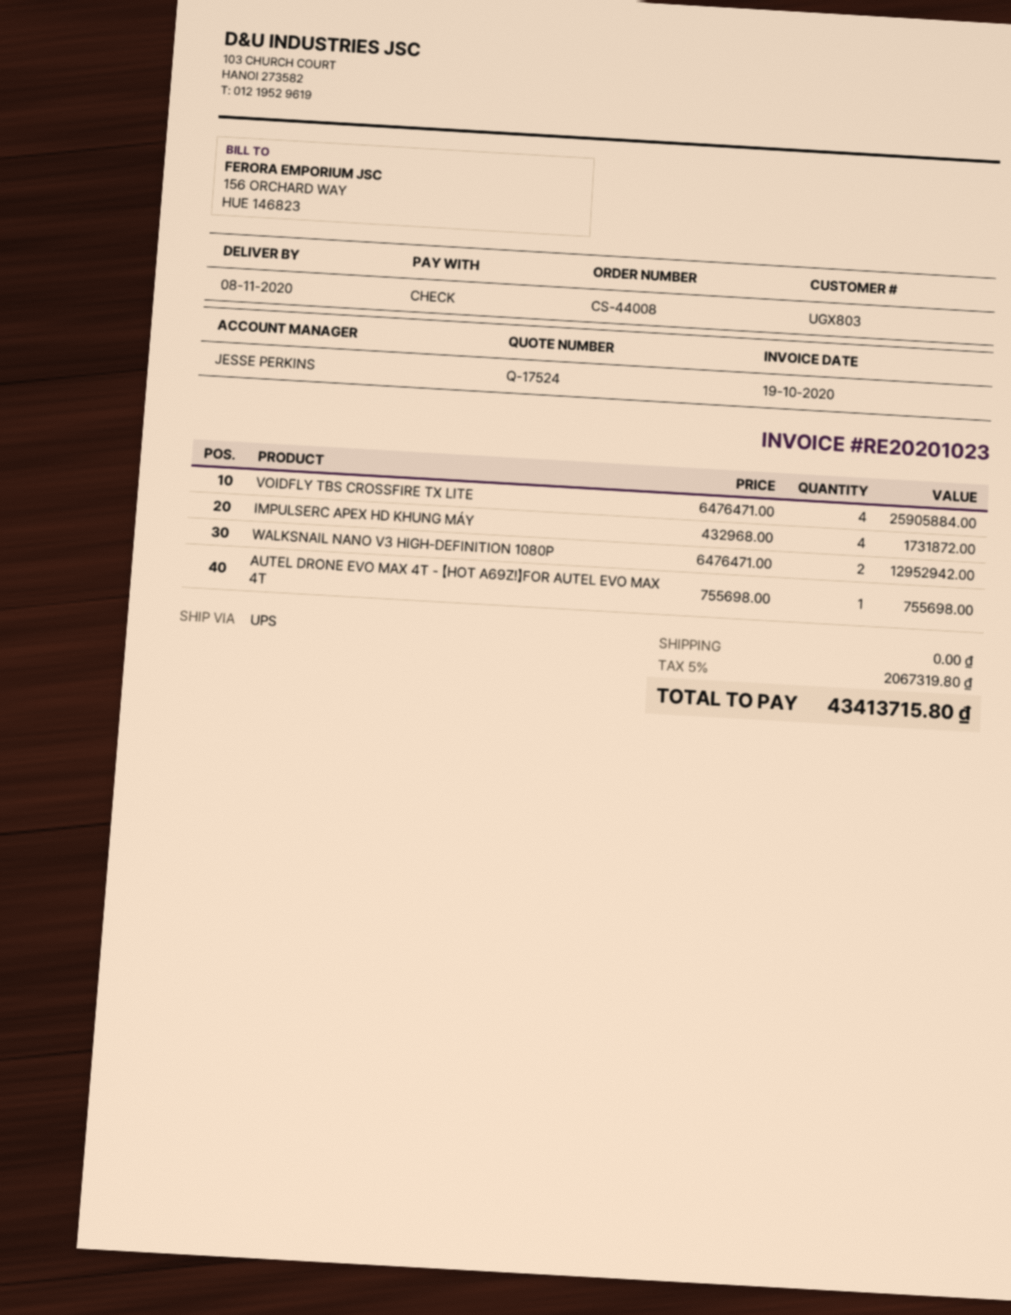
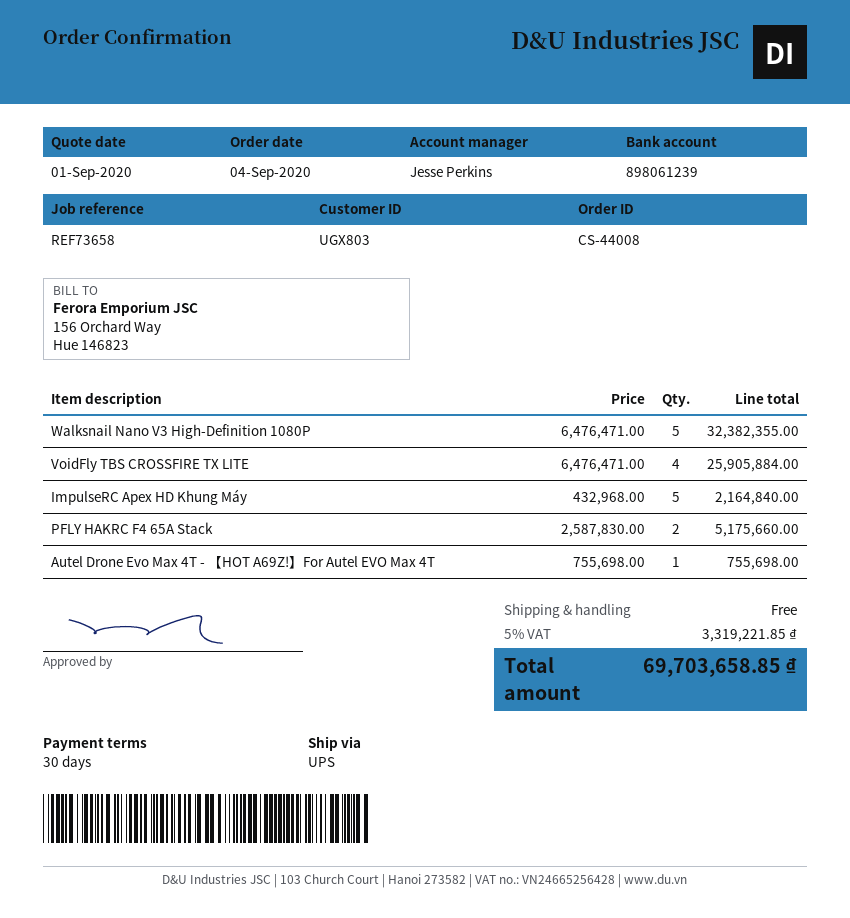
IMPULSERC APEX HD KHUNG MÁY: 4 x 432968.00 = 1731872.00 -> 5 x 432968.00 = 2164840.00
WALKSNAIL NANO V3 HIGH-DEFINITION 1080P: 2 x 6476471.00 = 12952942.00 -> 5 x 6476471.00 = 32382355.00
PFLY HAKRC F4 65A Stack: none -> 2 x 2587830.00 = 5175660.00
tax: 5% = 2067319.80 -> 5% = 3319221.85
total: 43413715.80 -> 69703658.85

